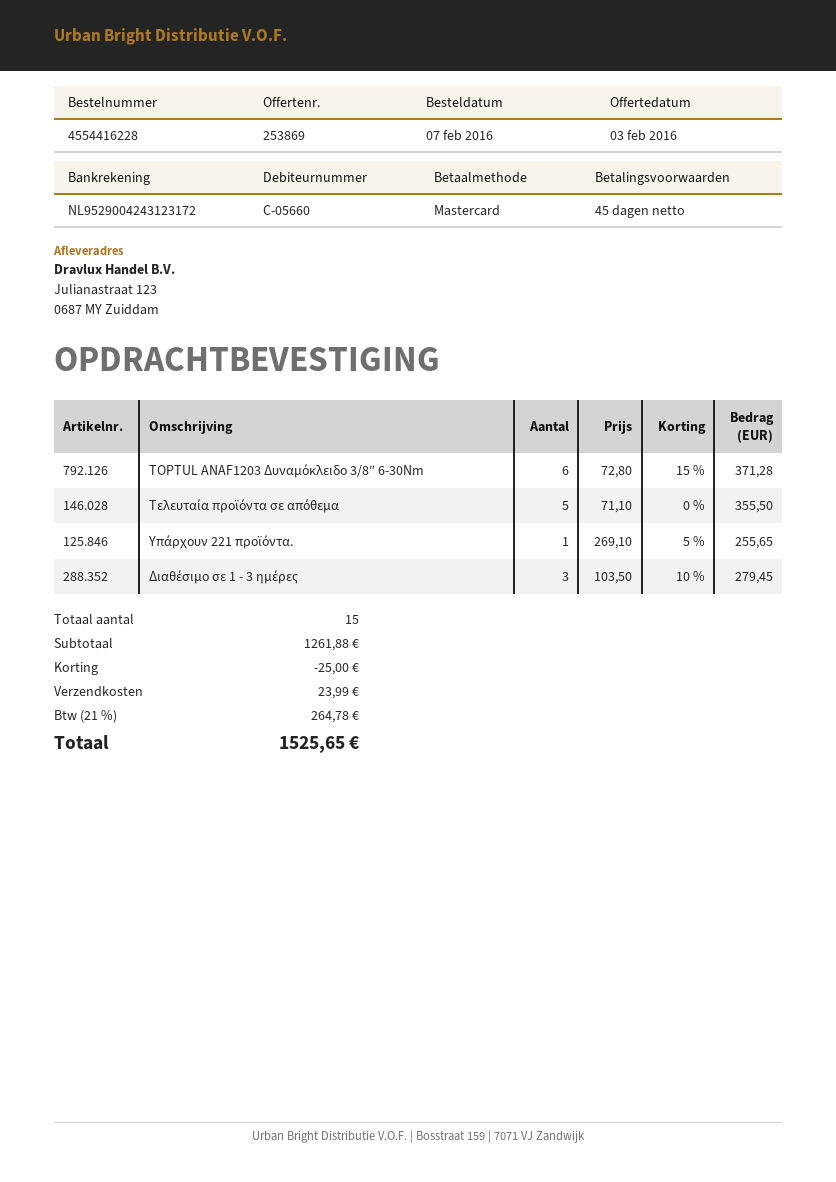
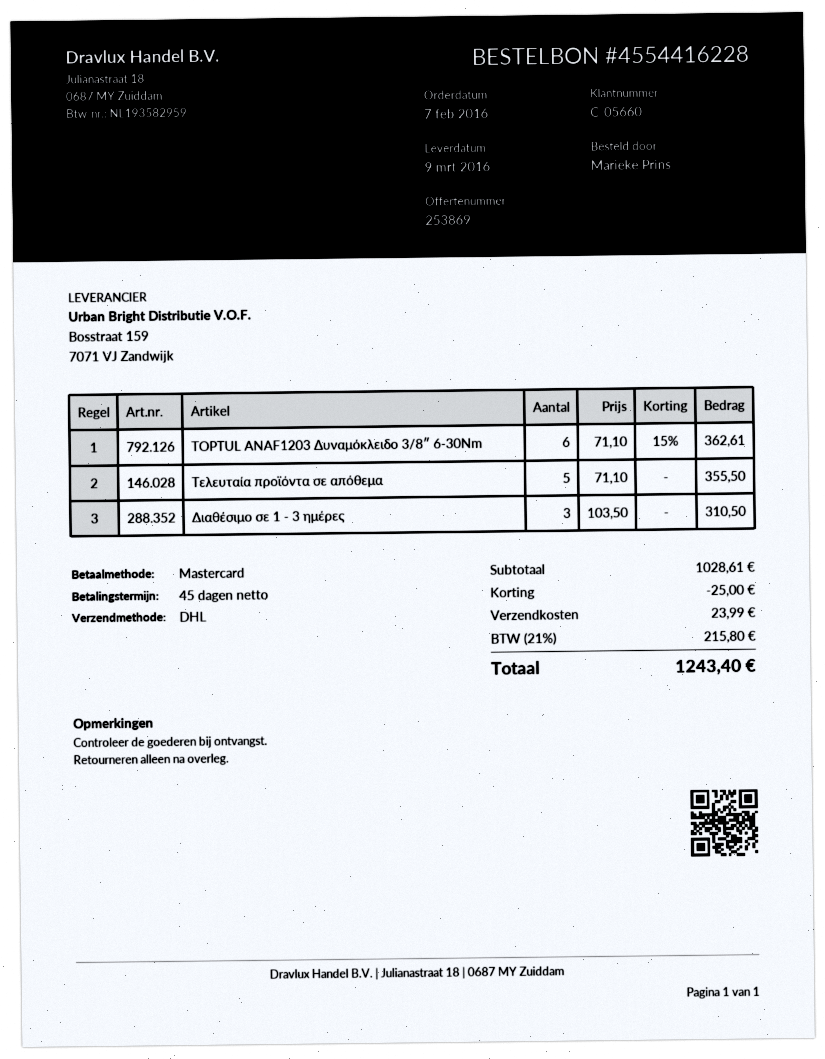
TOPTUL ANAF1203 Δυναμόκλειδο 3/8″ 6-30Nm: 6 x 72.80 - 15% = 371.28 -> 6 x 71.10 - 15% = 362.61
Υπάρχουν 221 προϊόντα.: 1 x 269.10 - 5% = 255.65 -> none
Διαθέσιμο σε 1 - 3 ημέρες: 3 x 103.50 - 10% = 279.45 -> 3 x 103.50 = 310.50
subtotal: 1261.88 -> 1028.61
tax: 21% = 264.78 -> 21% = 215.80
total: 1525.65 -> 1243.40

